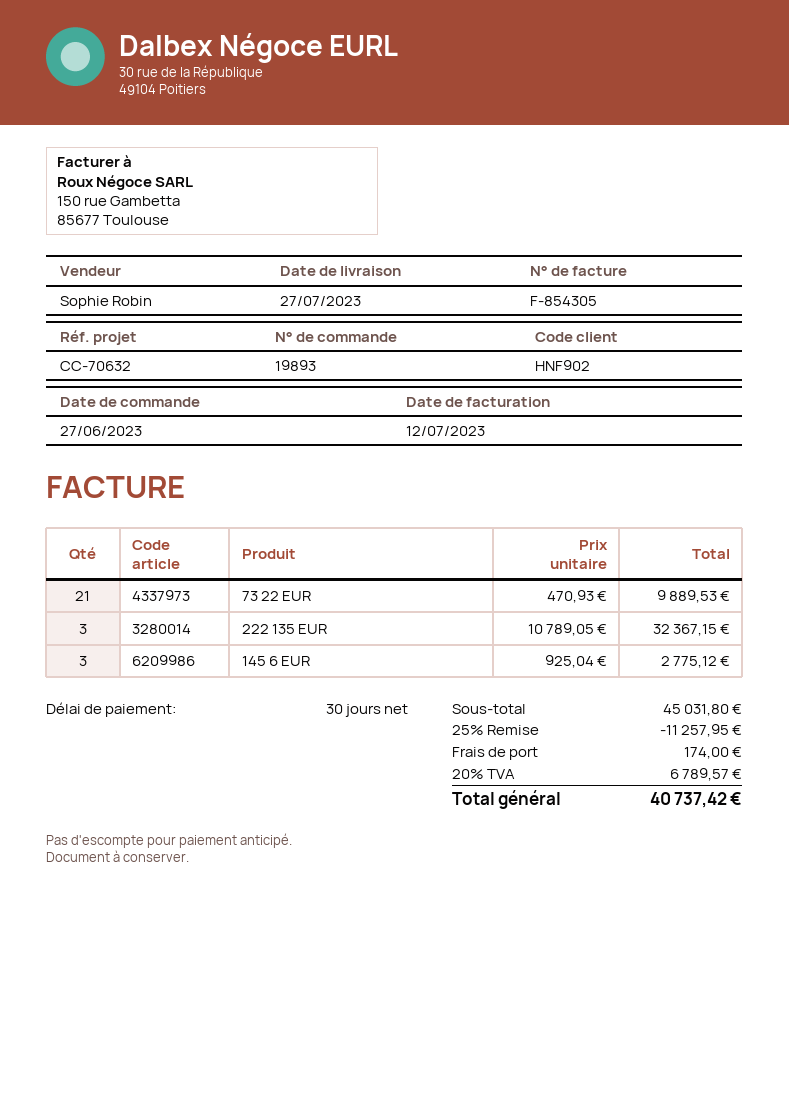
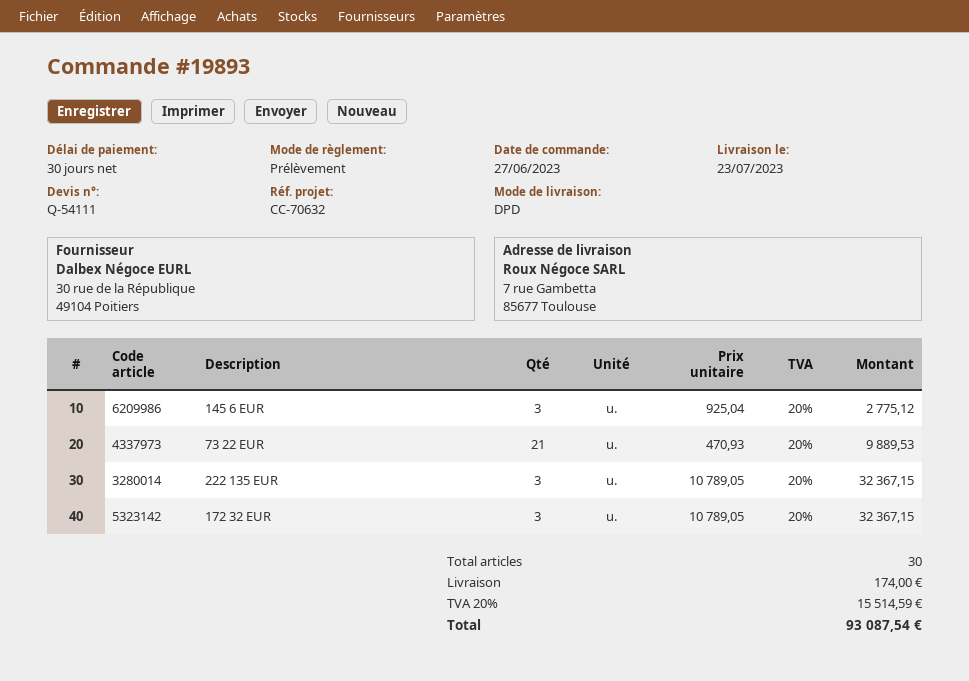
delivery date: 2023-07-27 -> 2023-07-23
172 32 EUR: none -> 3 x 10789.05 = 32367.15
discount: 25% = 11257.95 -> none
tax: 20% = 6789.57 -> 20% = 15514.59
total: 40737.42 -> 93087.54

